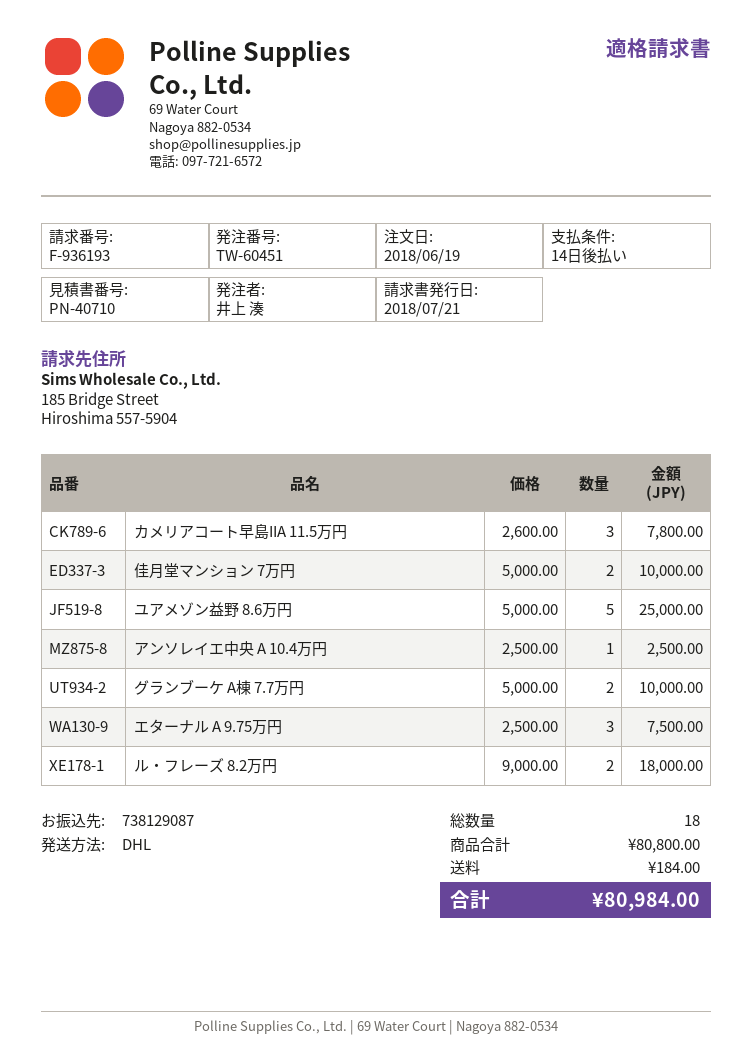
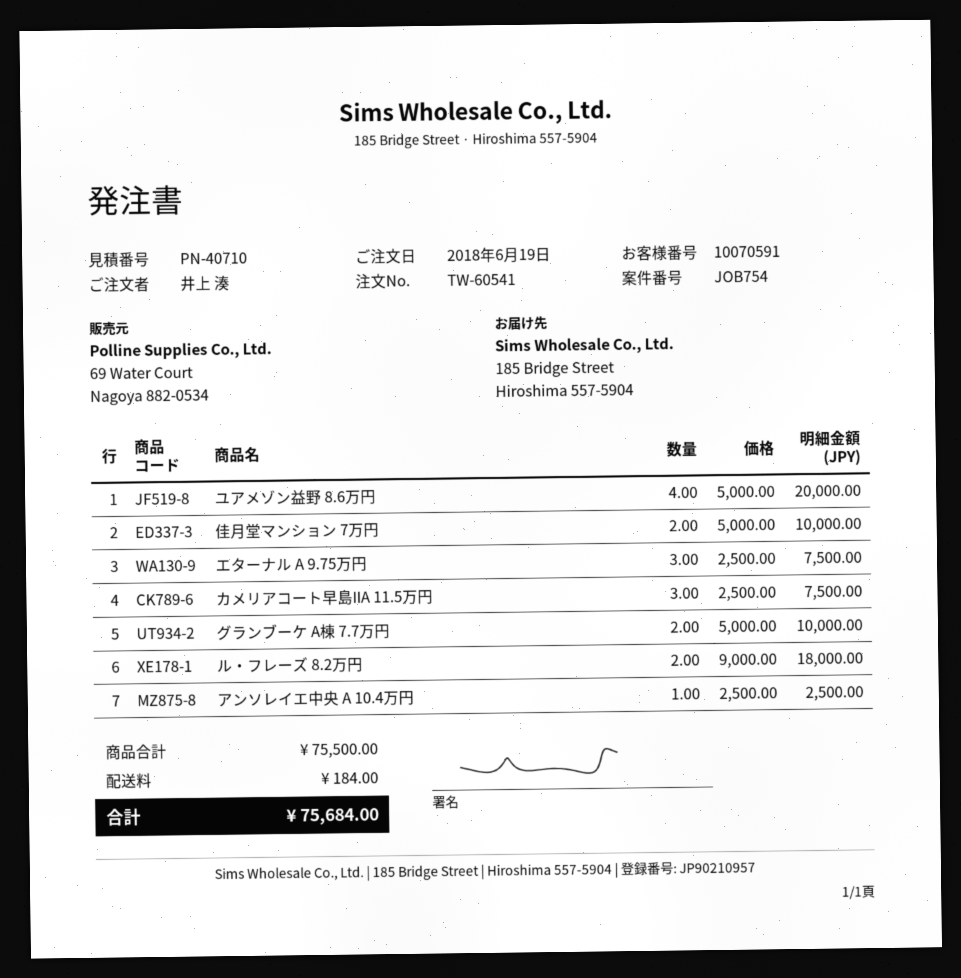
order number: TW-60451 -> TW-60541
カメリアコート早島IIA 11.5万円: 3 x 2600.00 = 7800.00 -> 3 x 2500.00 = 7500.00
ユアメゾン益野 8.6万円: 5 x 5000.00 = 25000.00 -> 4 x 5000.00 = 20000.00
subtotal: 80800.00 -> 75500.00
total: 80984.00 -> 75684.00

